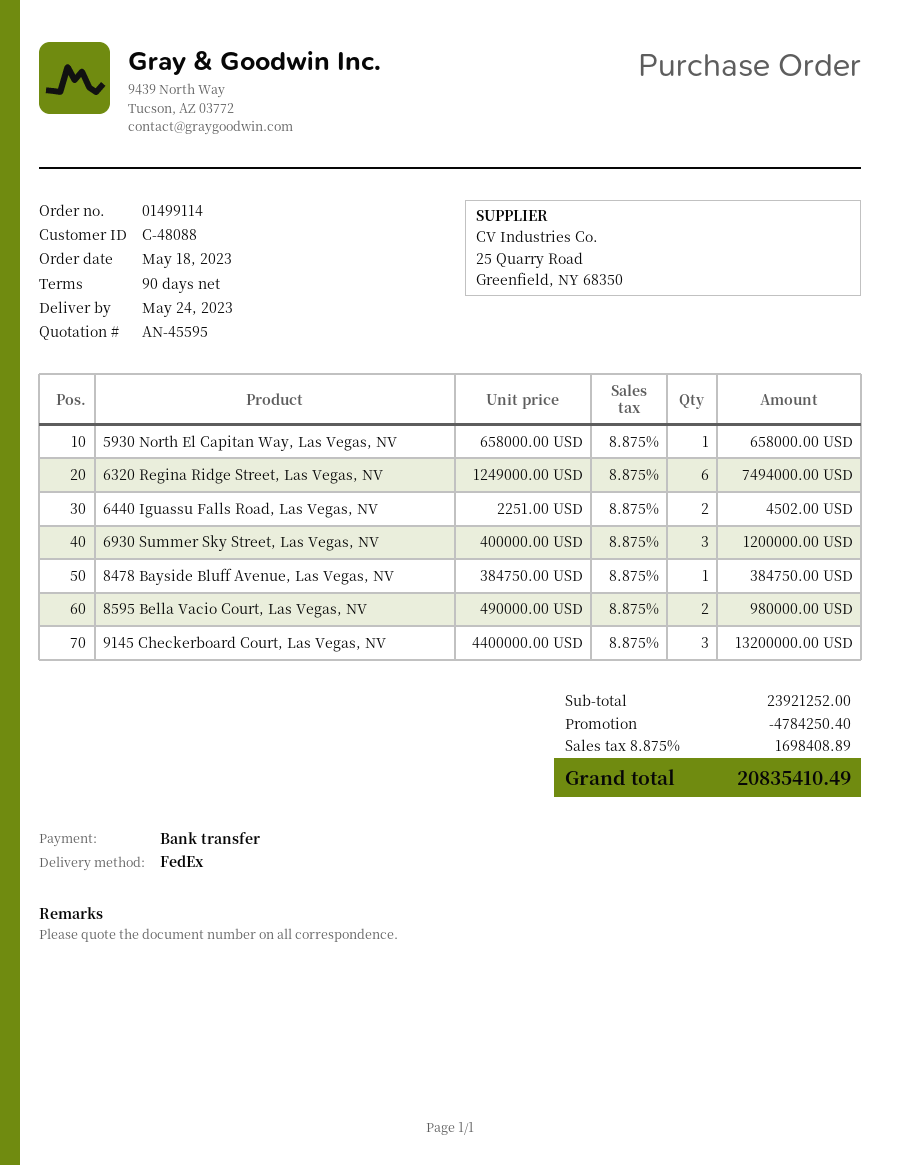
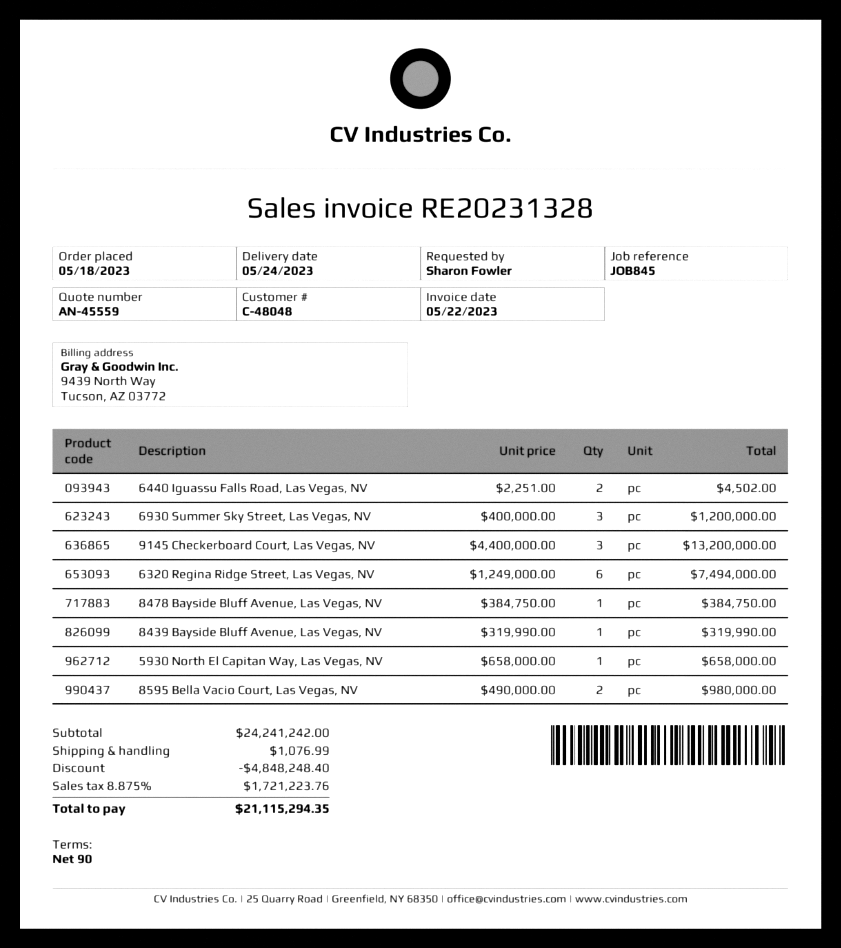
quote number: AN-45595 -> AN-45559
customer number: C-48088 -> C-48048
8439 Bayside Bluff Avenue, Las Vegas, NV: none -> 1 x 319990.00 = 319990.00
subtotal: 23921252.00 -> 24241242.00
discount: 4784250.40 -> 4848248.40
shipping: none -> 1076.99
tax: 8.875% = 1698408.89 -> 8.875% = 1721223.76
total: 20835410.49 -> 21115294.35

